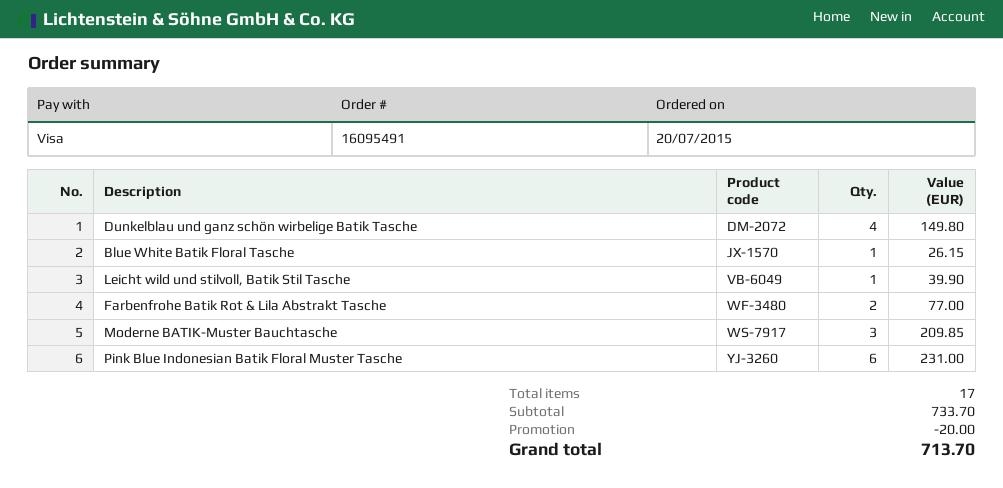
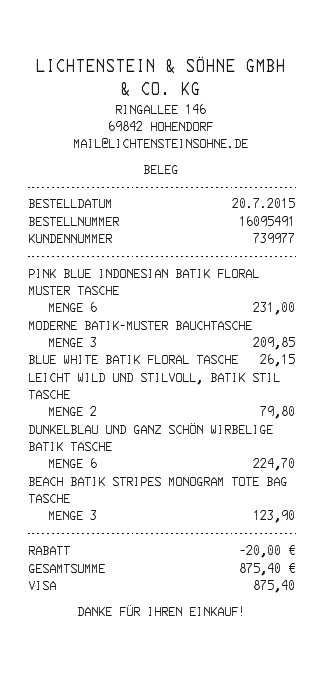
Dunkelblau und ganz schön wirbelige Batik Tasche: 4 for 149.80 -> 6 for 224.70
Leicht wild und stilvoll, Batik Stil Tasche: 1 for 39.90 -> 2 for 79.80
Farbenfrohe Batik Rot & Lila Abstrakt Tasche: 2 for 77.00 -> none
BEACH BATIK STRIPES MONOGRAM TOTE BAG TASCHE: none -> 3 for 123.90
total: 713.70 -> 875.40

